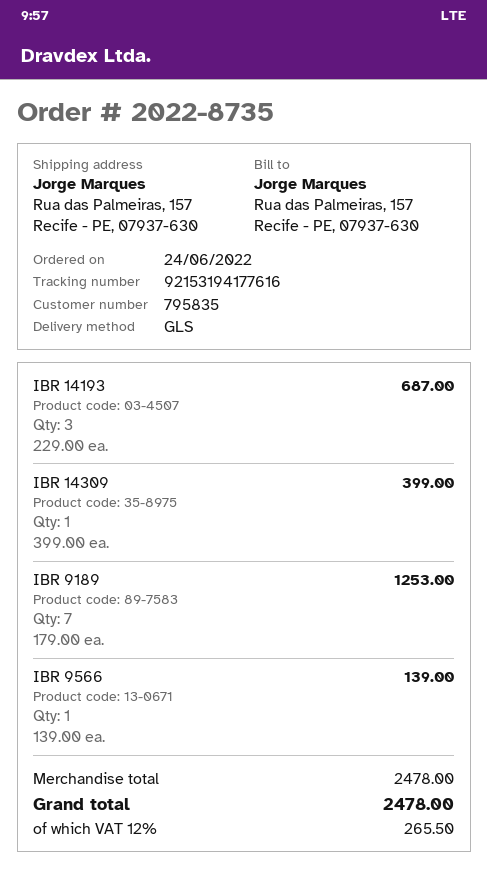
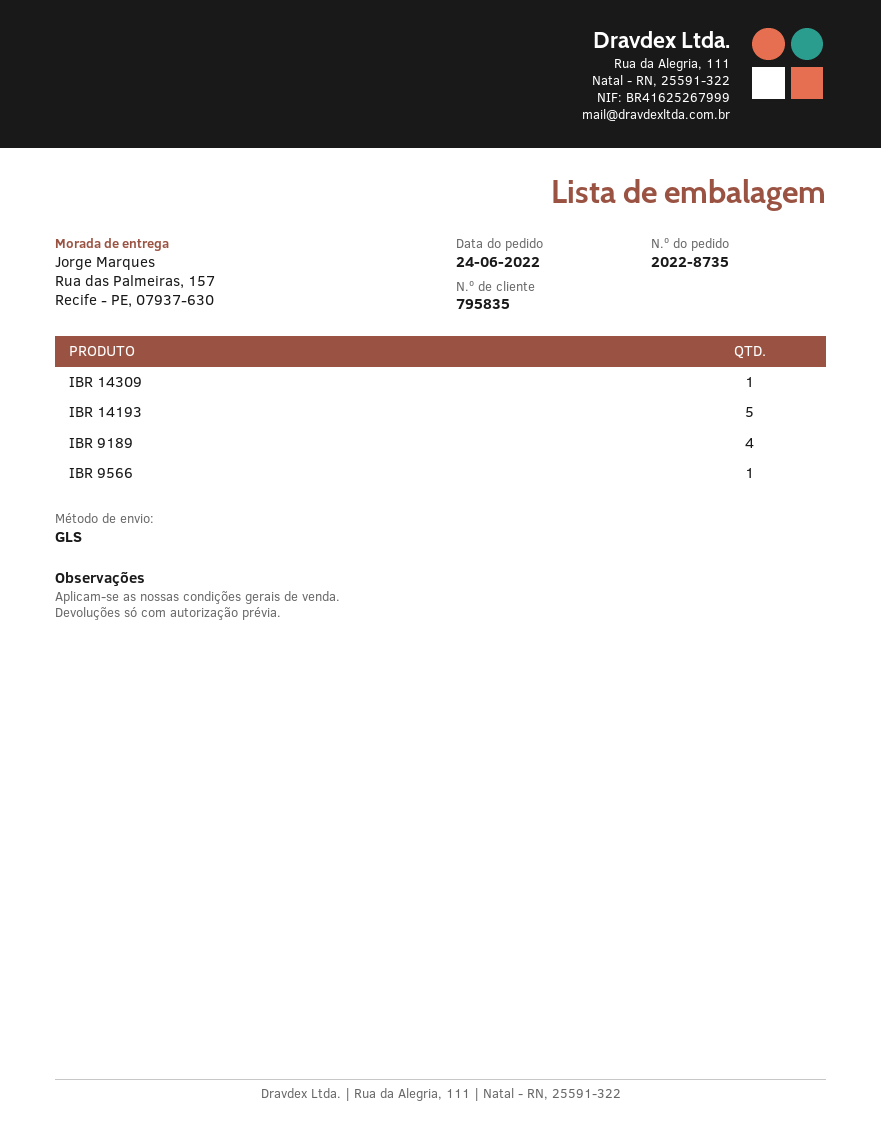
IBR 14193: 3 -> 5
IBR 9189: 7 -> 4

